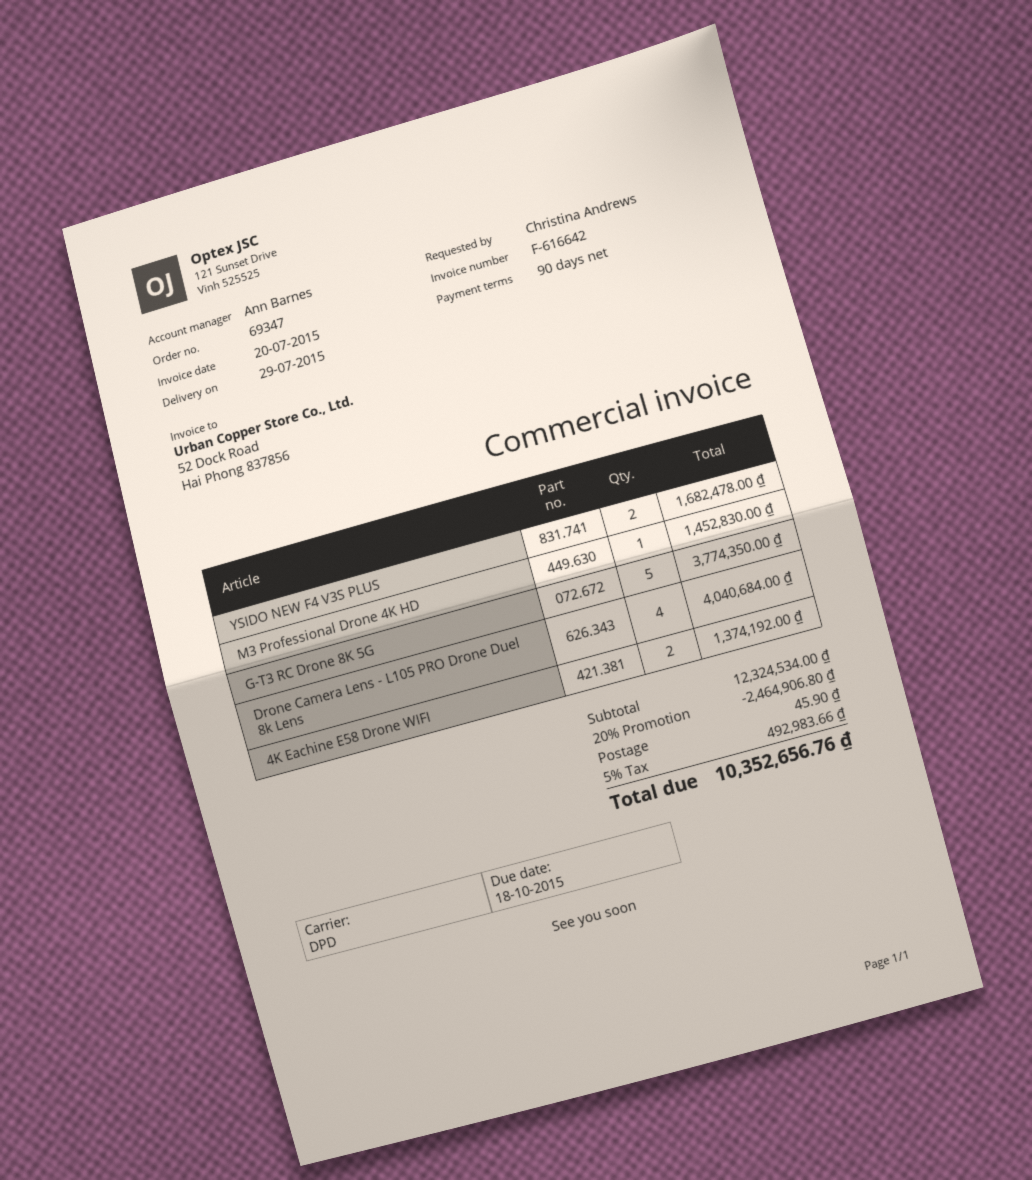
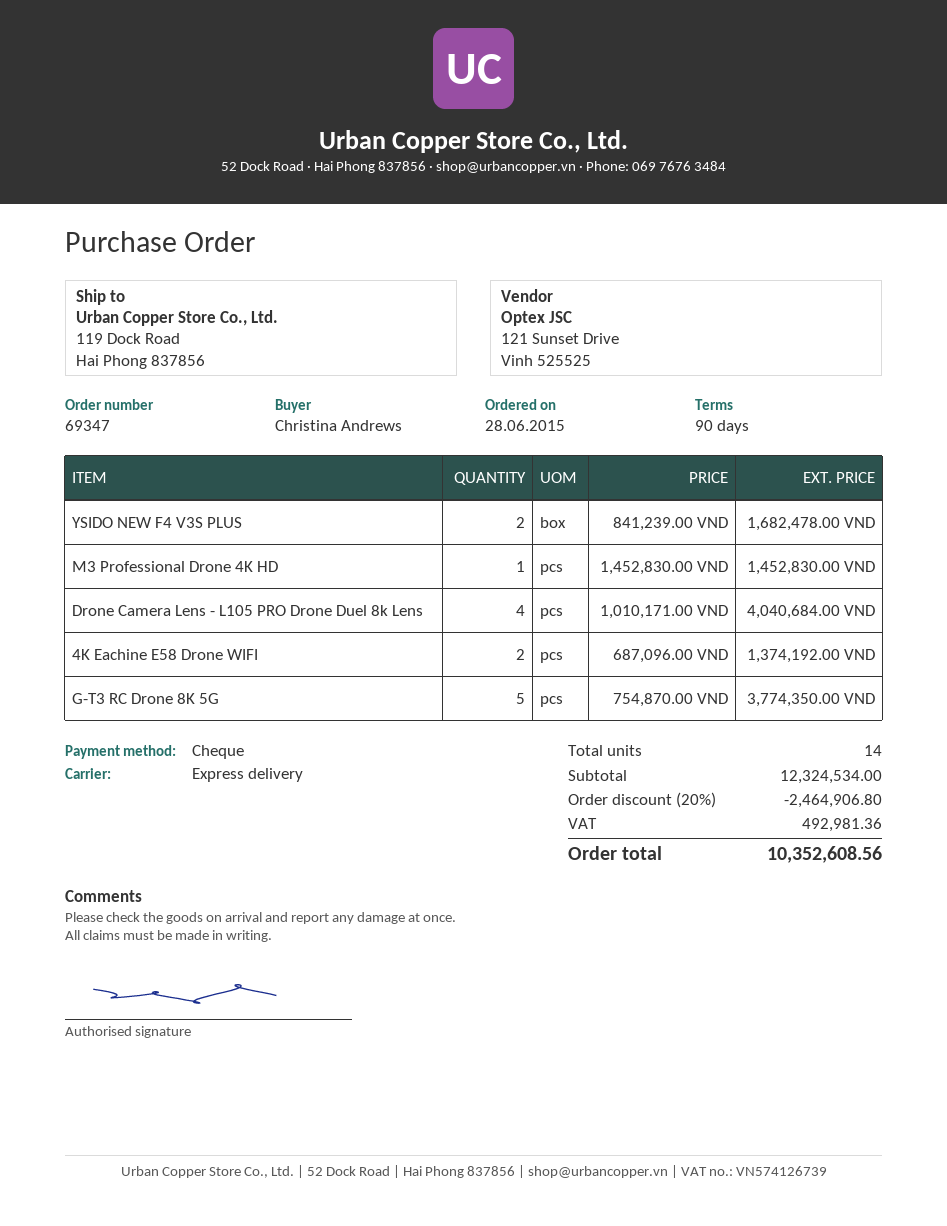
shipping method: DPD -> express
shipping: 45.90 -> none
tax: 492983.66 -> 492981.36
total: 10352656.76 -> 10352608.56

